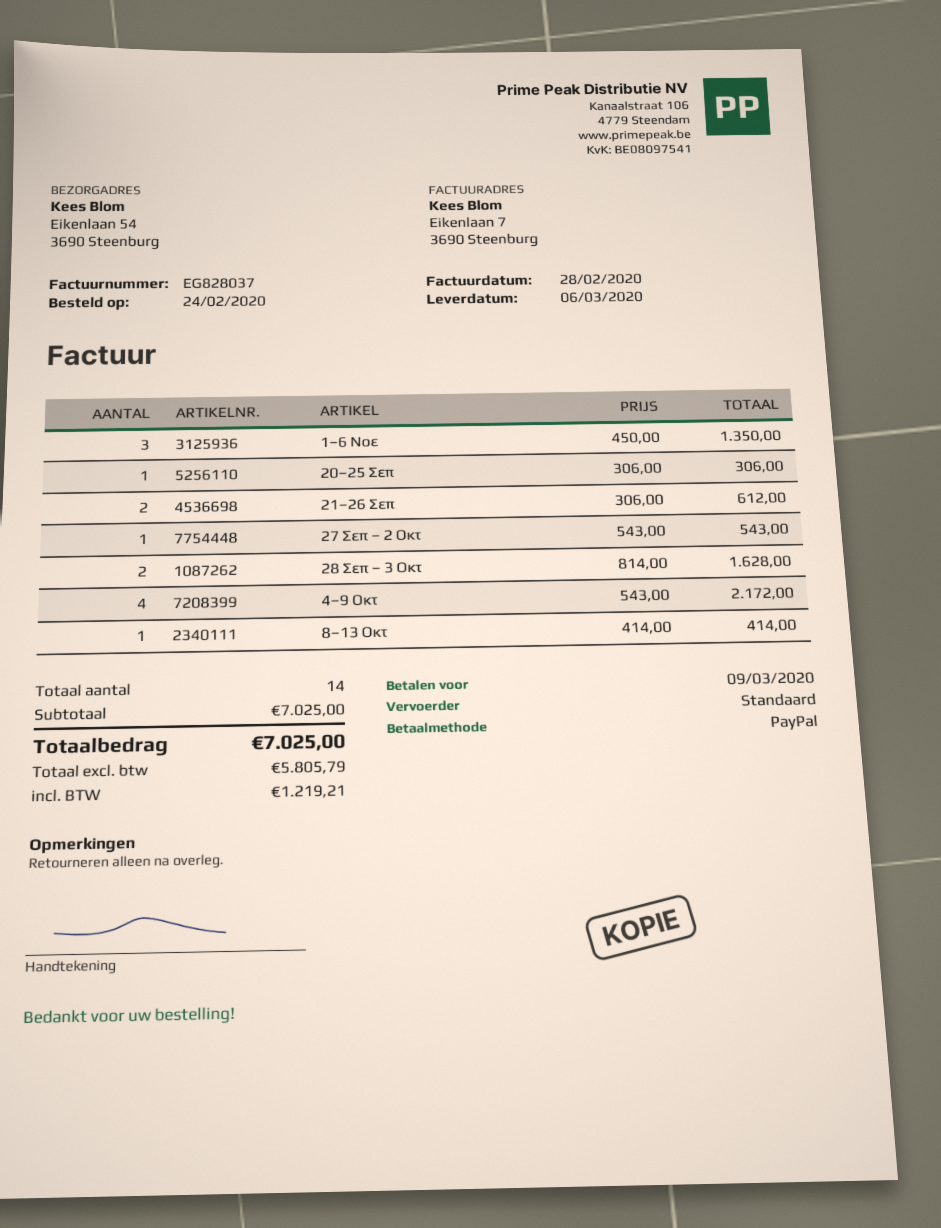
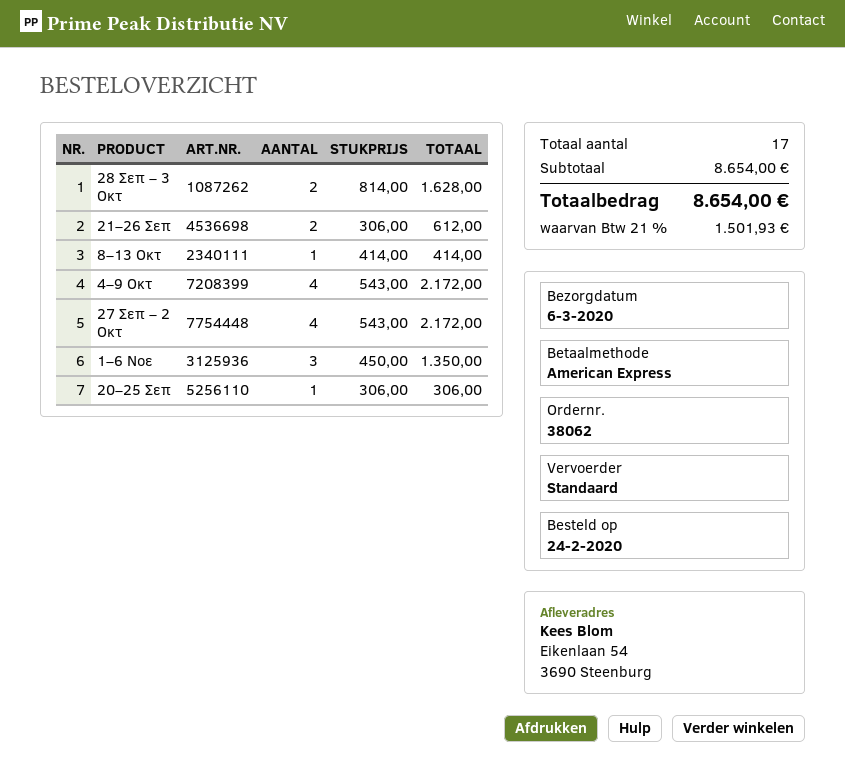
payment method: PayPal -> American Express
27 Σεπ – 2 Οκτ: 1 x 543.00 = 543.00 -> 4 x 543.00 = 2172.00
total quantity: 14 -> 17
subtotal: 7025.00 -> 8654.00
tax: 1219.21 -> 1501.93
total: 7025.00 -> 8654.00

